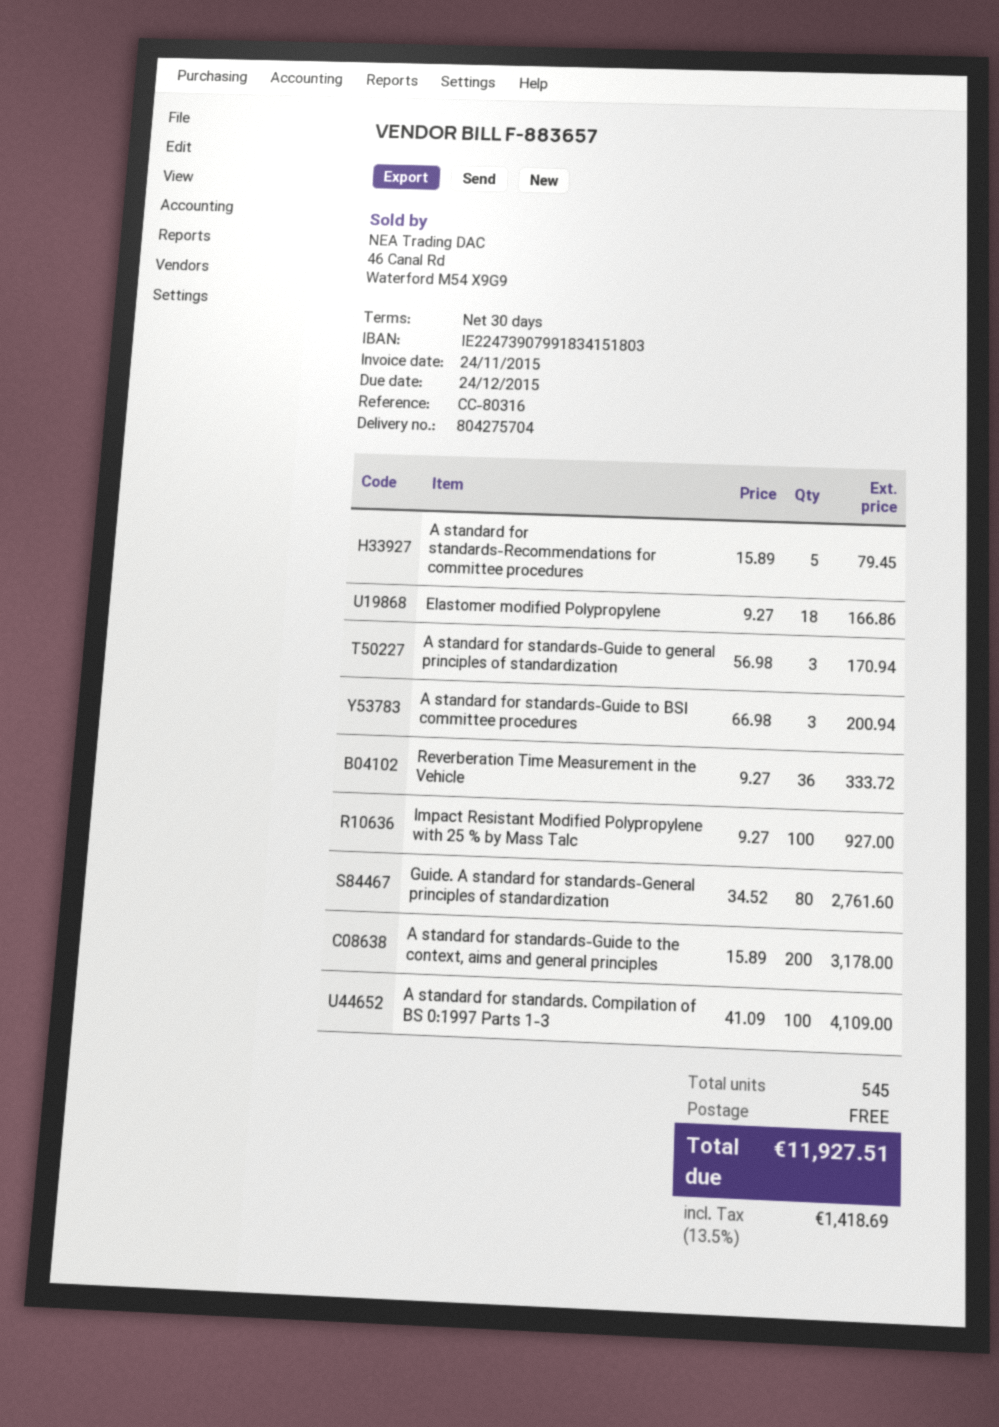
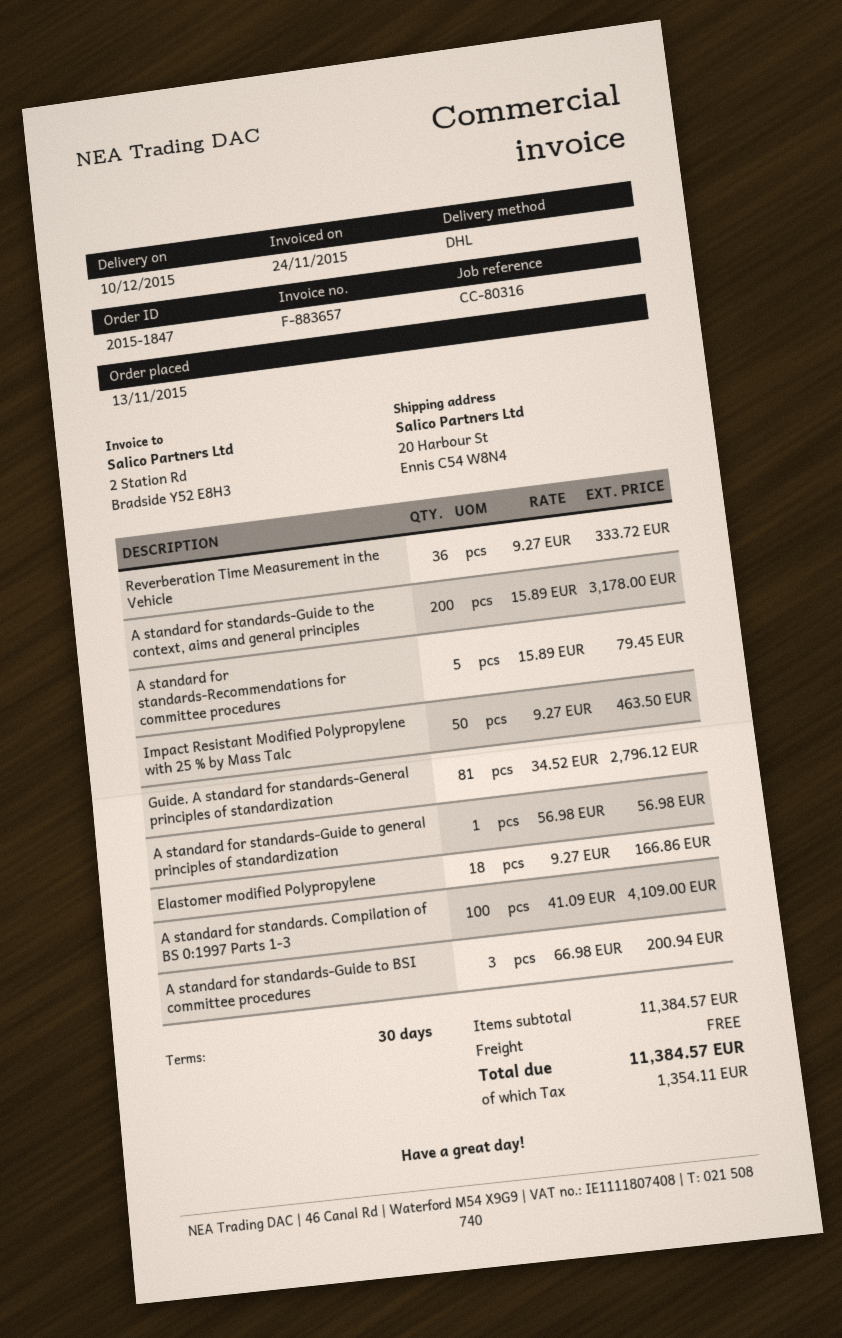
A standard for standards-Guide to general principles of standardization: 3 x 56.98 = 170.94 -> 1 x 56.98 = 56.98
Impact Resistant Modified Polypropylene with 25 % by Mass Talc: 100 x 9.27 = 927.00 -> 50 x 9.27 = 463.50
Guide. A standard for standards-General principles of standardization: 80 x 34.52 = 2761.60 -> 81 x 34.52 = 2796.12
tax: 1418.69 -> 1354.11
total: 11927.51 -> 11384.57

